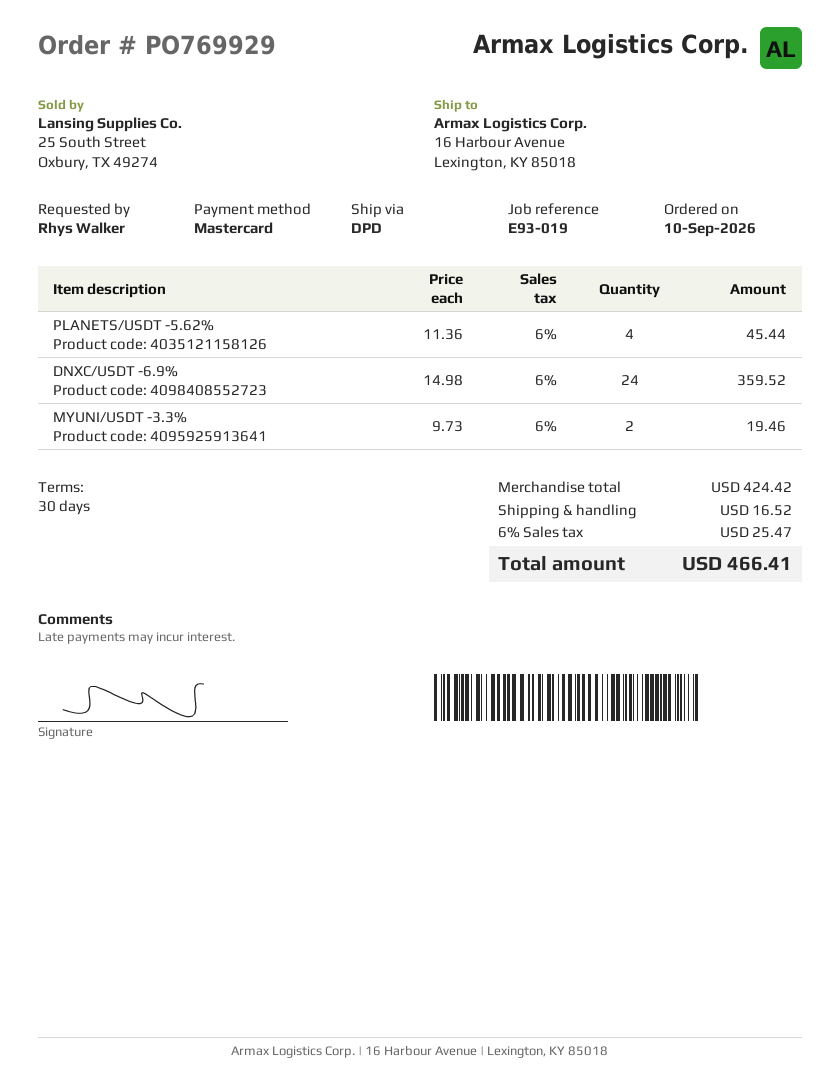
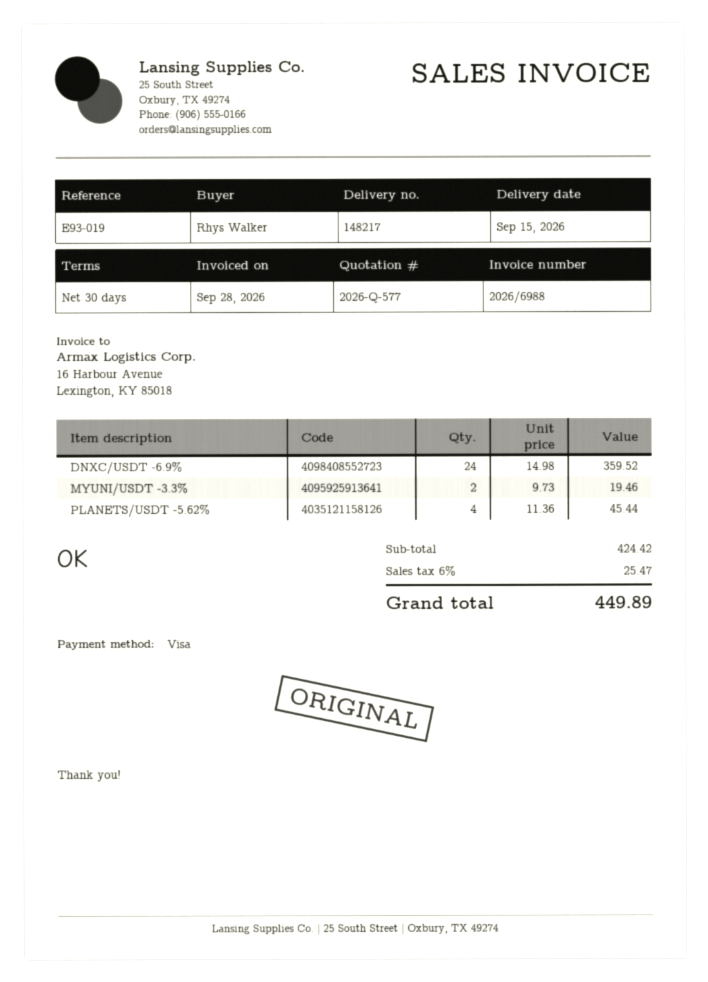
payment method: Mastercard -> Visa
shipping: 16.52 -> none
total: 466.41 -> 449.89

